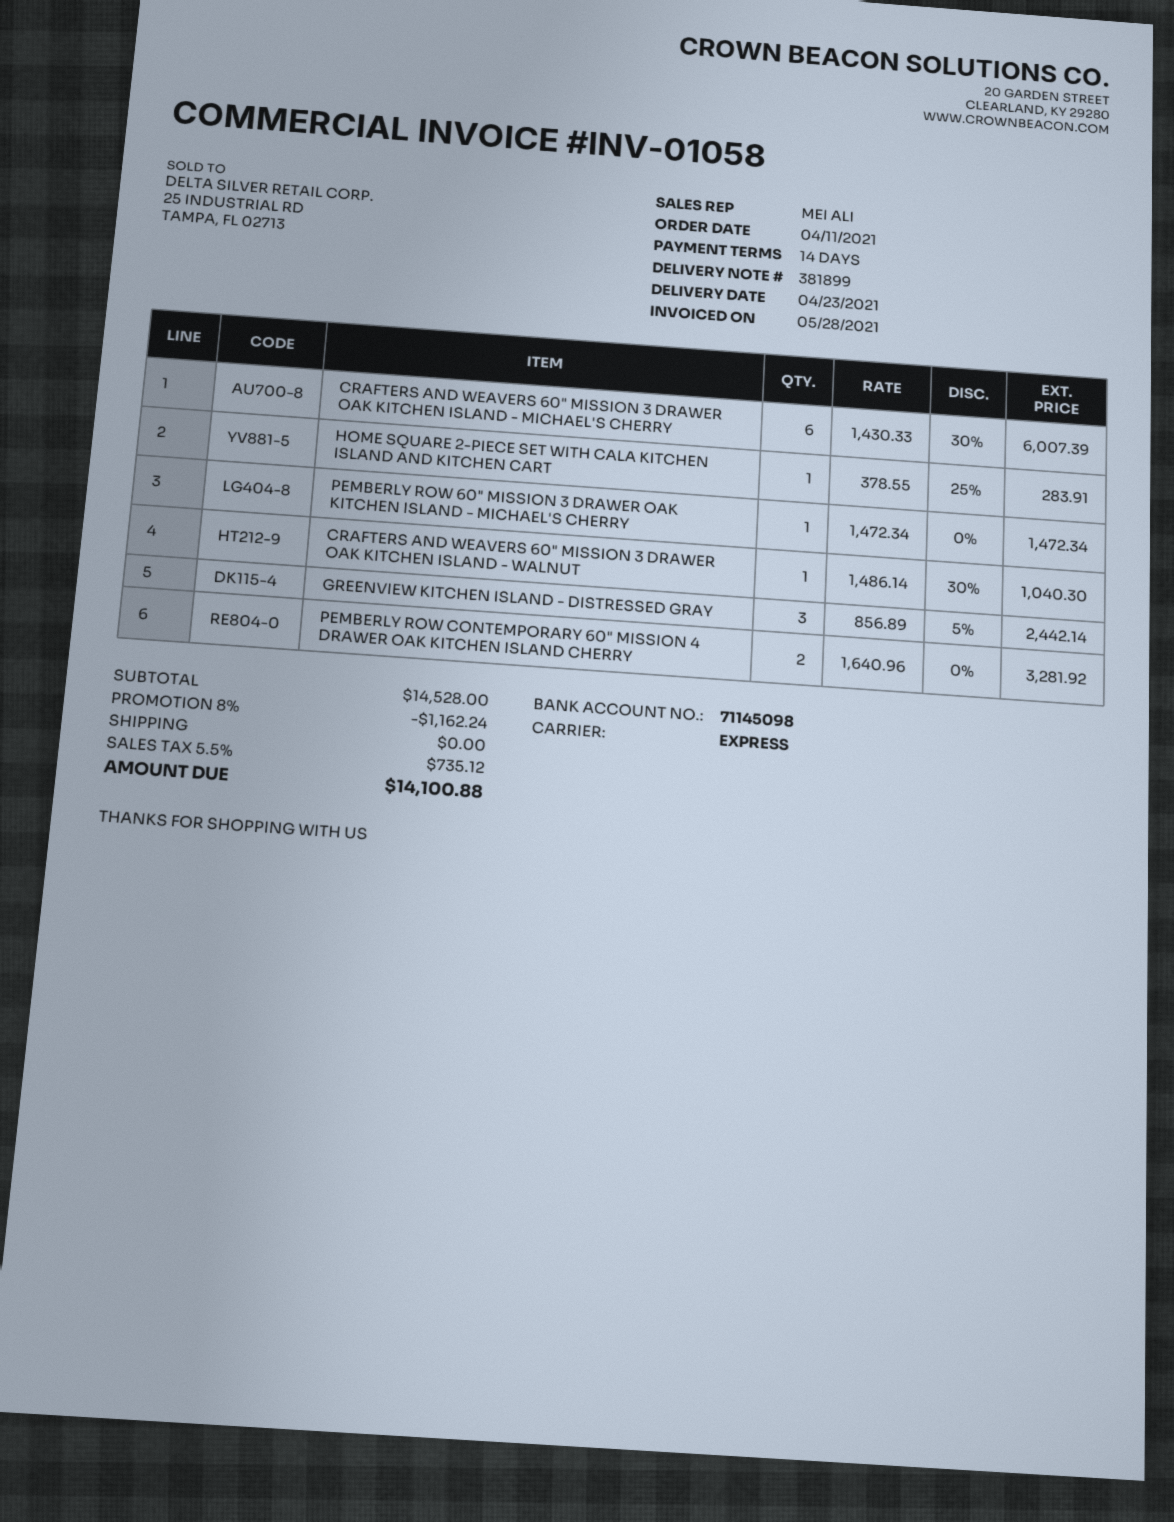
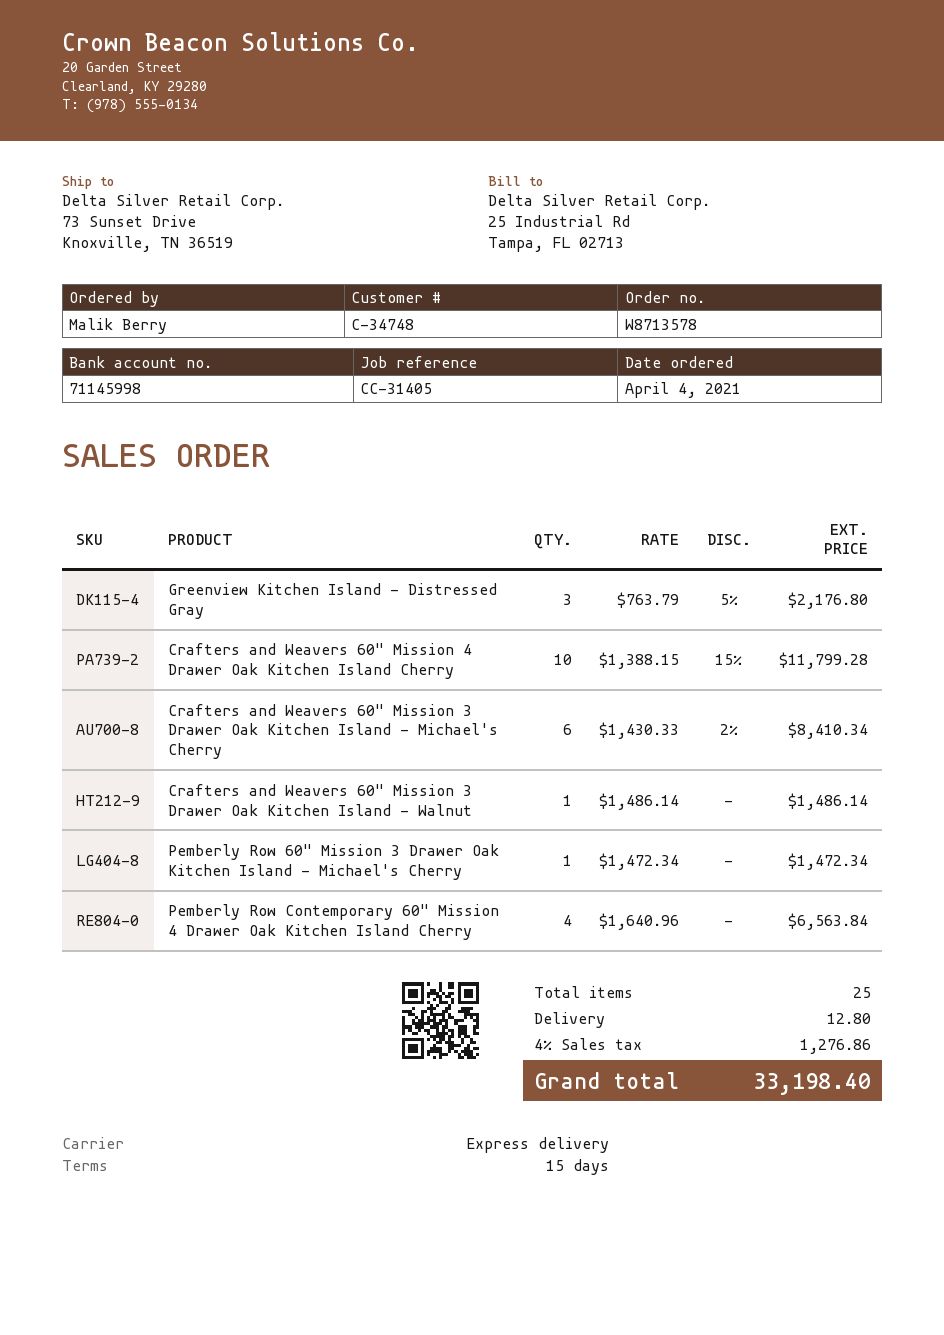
order date: 2021-04-11 -> 2021-04-04
payment terms: 14 days -> 15 days
bank account: 71145098 -> 71145998
CRAFTERS AND WEAVERS 60" MISSION 3 DRAWER OAK KITCHEN ISLAND - MICHAEL'S CHERRY: 6 x 1430.33 - 30% = 6007.39 -> 6 x 1430.33 - 2% = 8410.34
HOME SQUARE 2-PIECE SET WITH CALA KITCHEN ISLAND AND KITCHEN CART: 1 x 378.55 - 25% = 283.91 -> none
CRAFTERS AND WEAVERS 60" MISSION 3 DRAWER OAK KITCHEN ISLAND - WALNUT: 1 x 1486.14 - 30% = 1040.30 -> 1 x 1486.14 = 1486.14
GREENVIEW KITCHEN ISLAND - DISTRESSED GRAY: 3 x 856.89 - 5% = 2442.14 -> 3 x 763.79 - 5% = 2176.80
PEMBERLY ROW CONTEMPORARY 60" MISSION 4 DRAWER OAK KITCHEN ISLAND CHERRY: 2 x 1640.96 = 3281.92 -> 4 x 1640.96 = 6563.84
Crafters and Weavers 60" Mission 4 Drawer Oak Kitchen Island Cherry: none -> 10 x 1388.15 - 15% = 11799.28
discount: 8% = 1162.24 -> none
shipping: 0.00 -> 12.80
tax: 5.5% = 735.12 -> 4% = 1276.86
total: 14100.88 -> 33198.40

